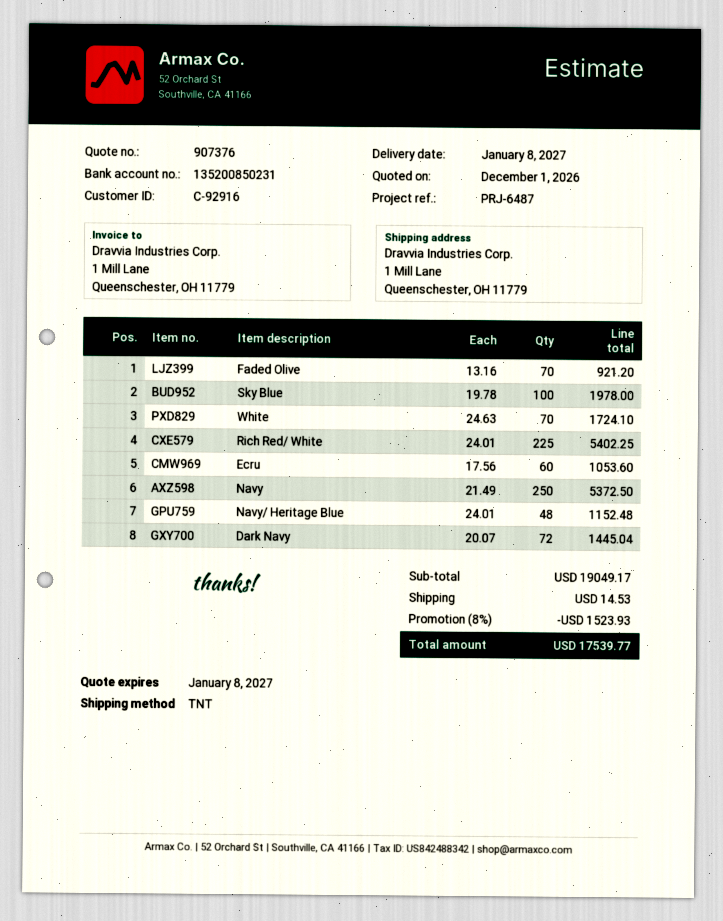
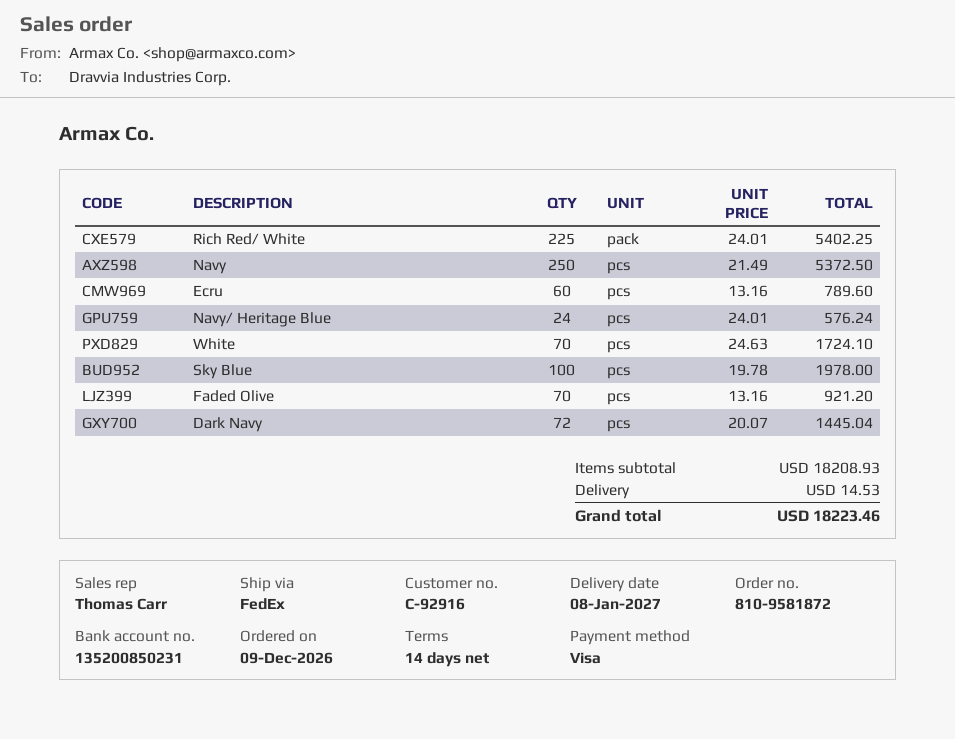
shipping method: TNT -> FedEx
Ecru: 60 x 17.56 = 1053.60 -> 60 x 13.16 = 789.60
Navy/ Heritage Blue: 48 x 24.01 = 1152.48 -> 24 x 24.01 = 576.24
subtotal: 19049.17 -> 18208.93
discount: 8% = 1523.93 -> none
total: 17539.77 -> 18223.46

